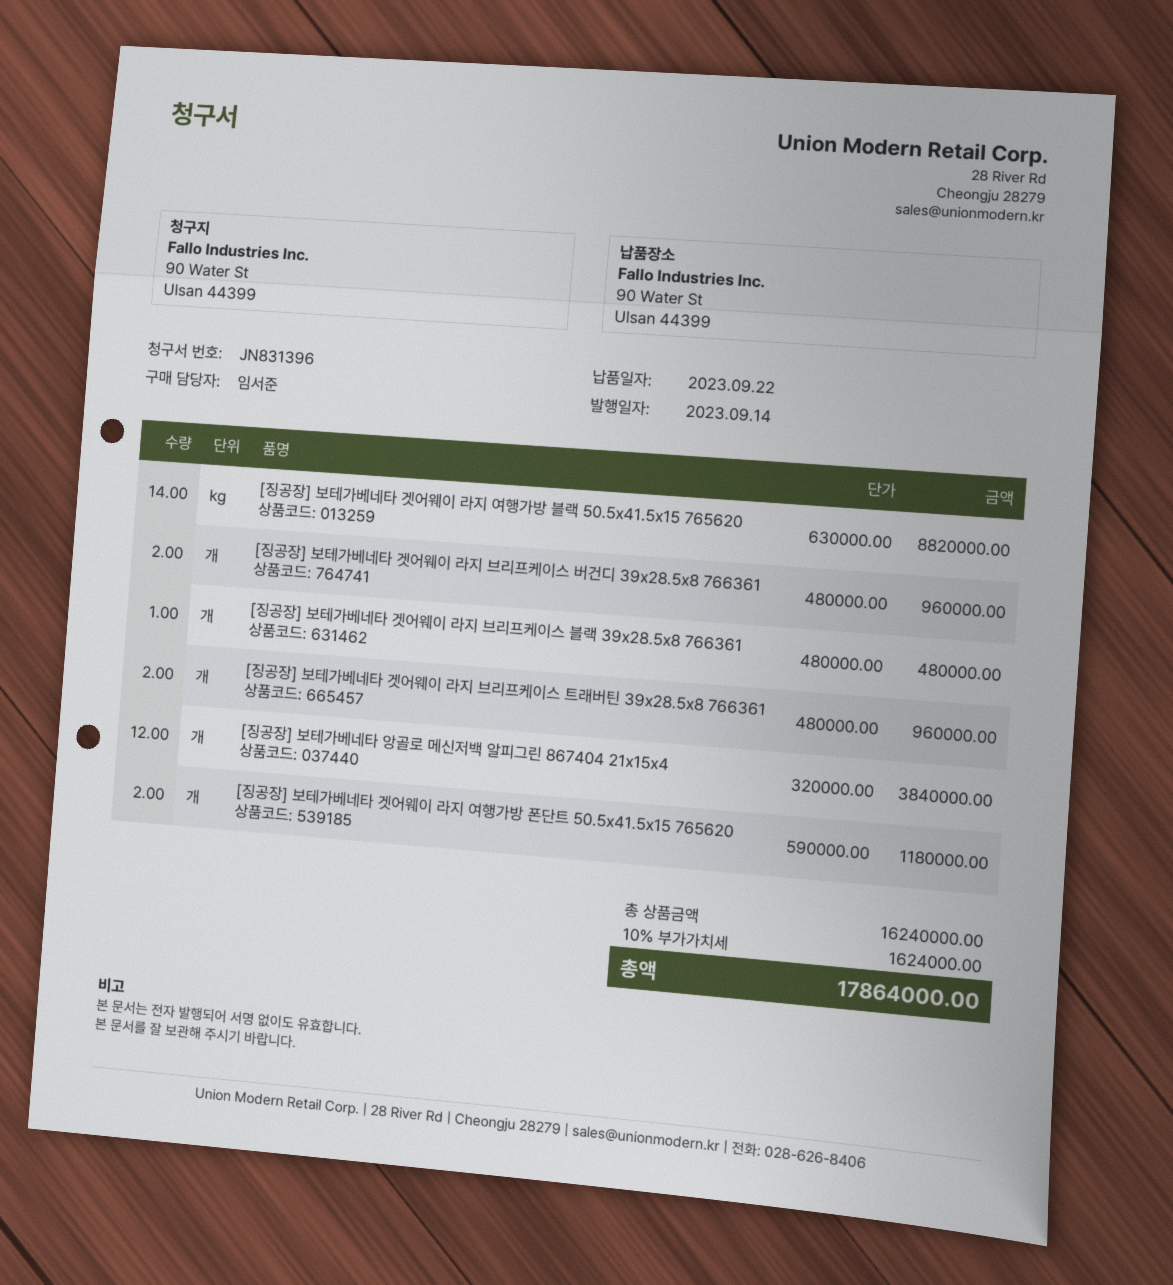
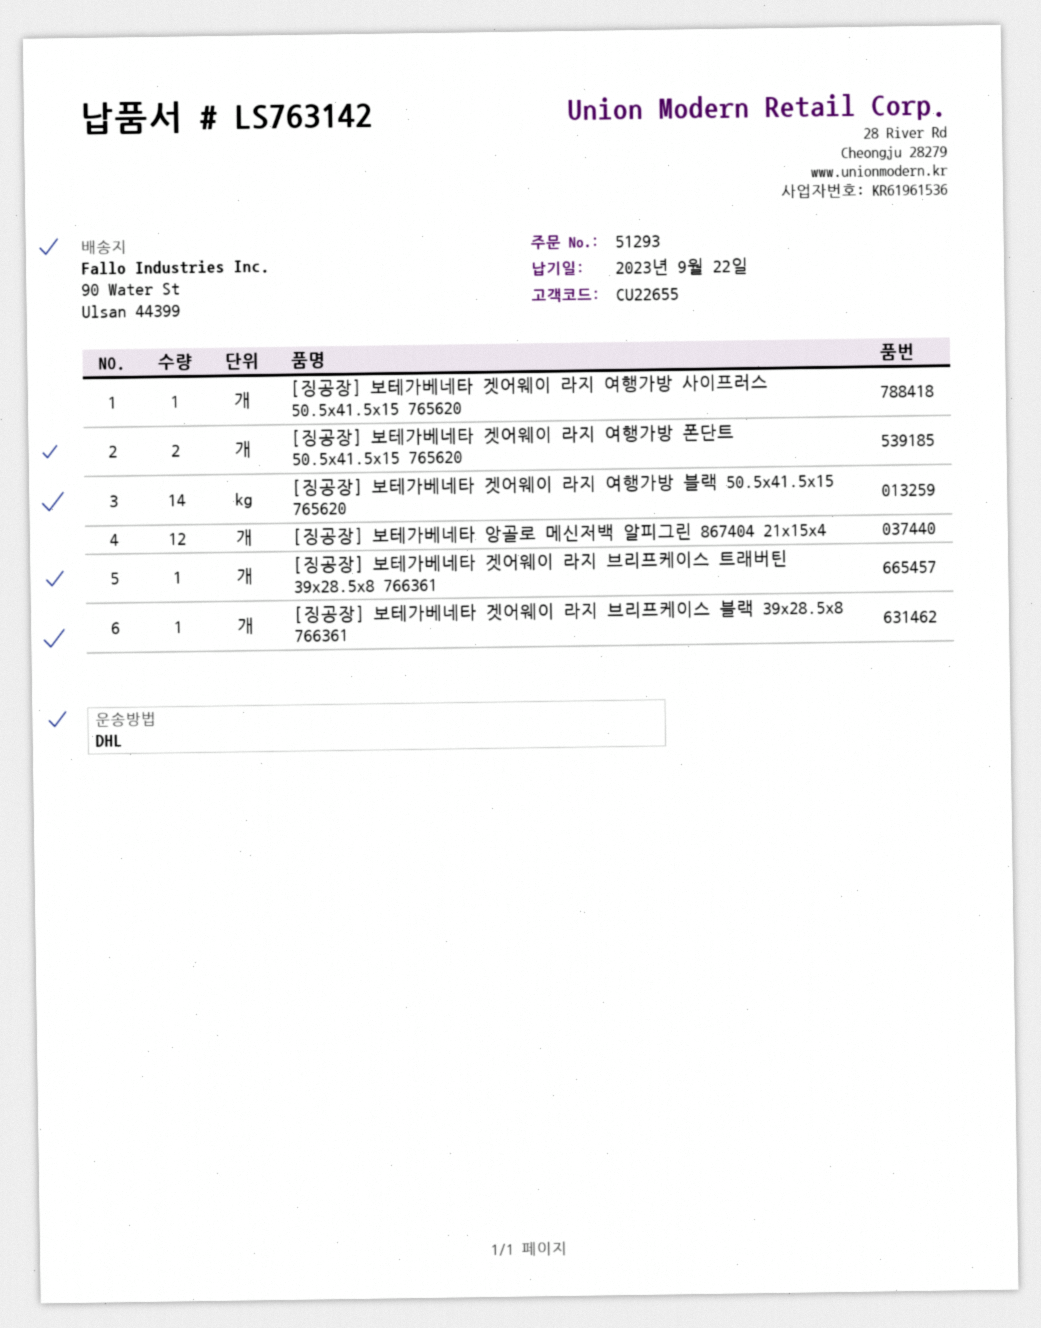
[징공장] 보테가베네타 겟어웨이 라지 브리프케이스 버건디 39x28.5x8 766361: 2 -> none
[징공장] 보테가베네타 겟어웨이 라지 브리프케이스 트래버틴 39x28.5x8 766361: 2 -> 1
[징공장] 보테가베네타 겟어웨이 라지 여행가방 사이프러스 50.5x41.5x15 765620: none -> 1

